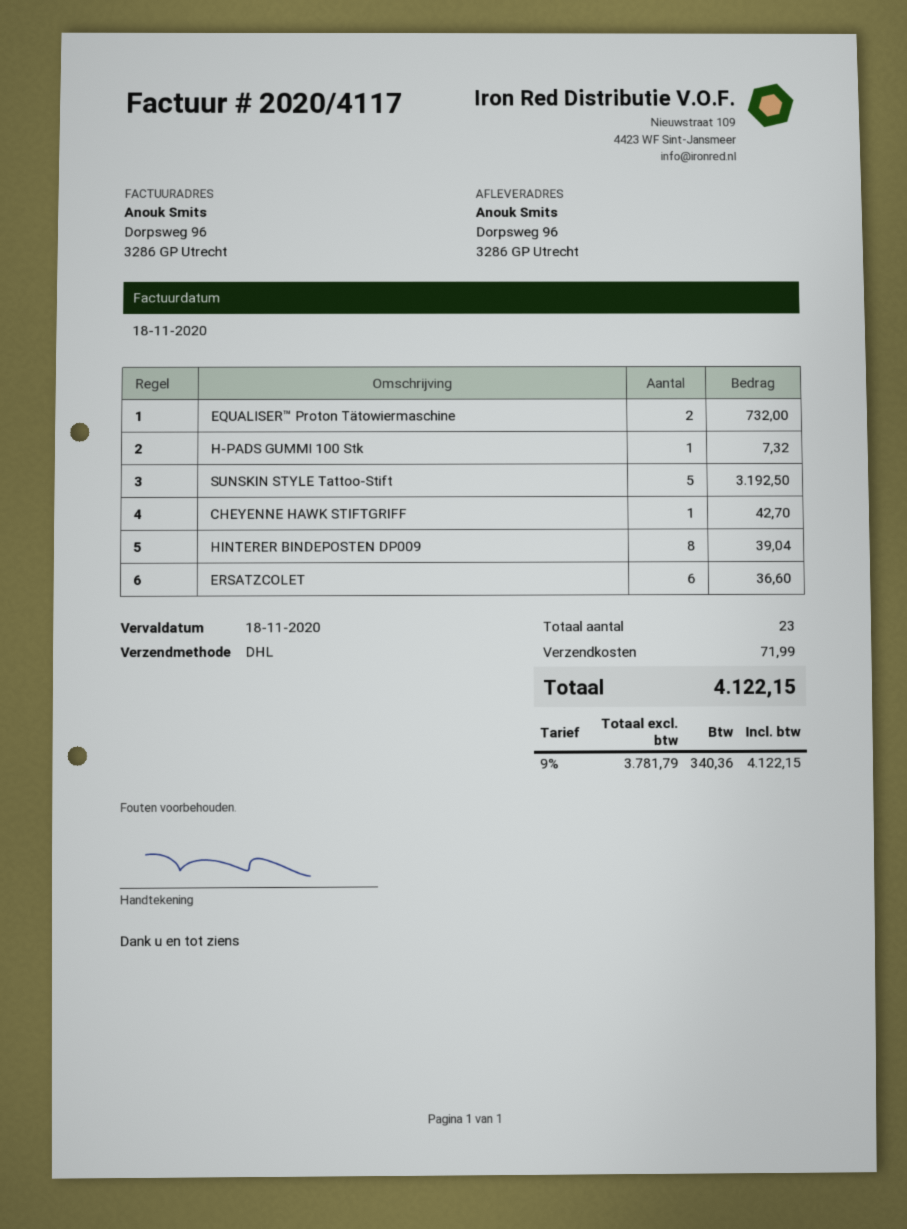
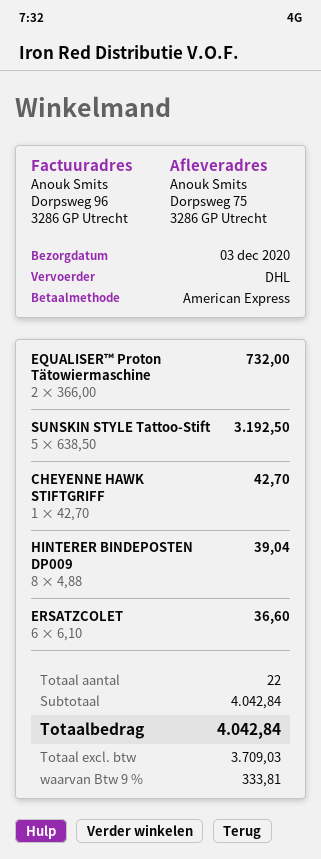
ship to: Dorpsweg 96, 3286 GP Utrecht -> Dorpsweg 75, 3286 GP Utrecht
H-PADS GUMMI 100 Stk: 1 for 7.32 -> none
total quantity: 23 -> 22
shipping: 71.99 -> none
net: 3781.79 -> 3709.03
tax: 9% = 340.36 -> 9% = 333.81
total: 4122.15 -> 4042.84

